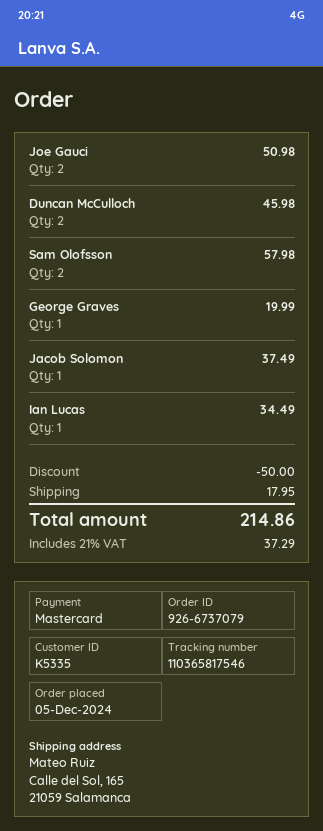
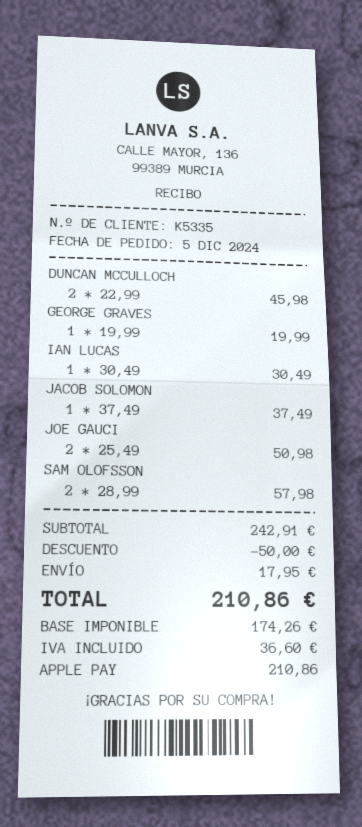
payment method: Mastercard -> Apple Pay
Ian Lucas: 1 for 34.49 -> 1 for 30.49
tax: 37.29 -> 36.60
total: 214.86 -> 210.86

